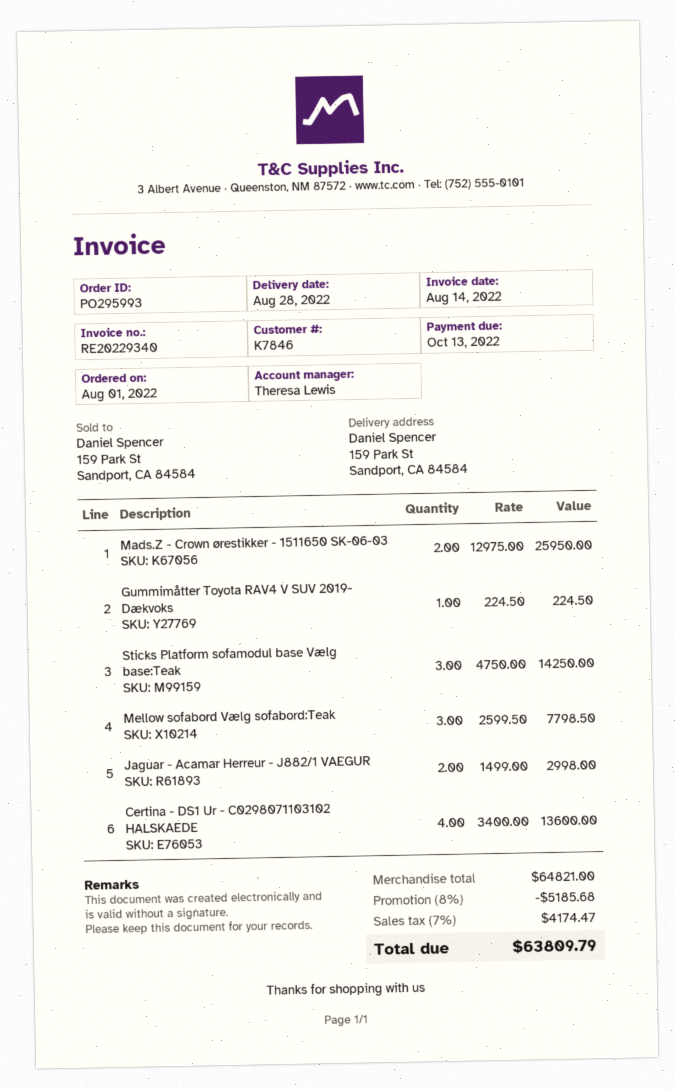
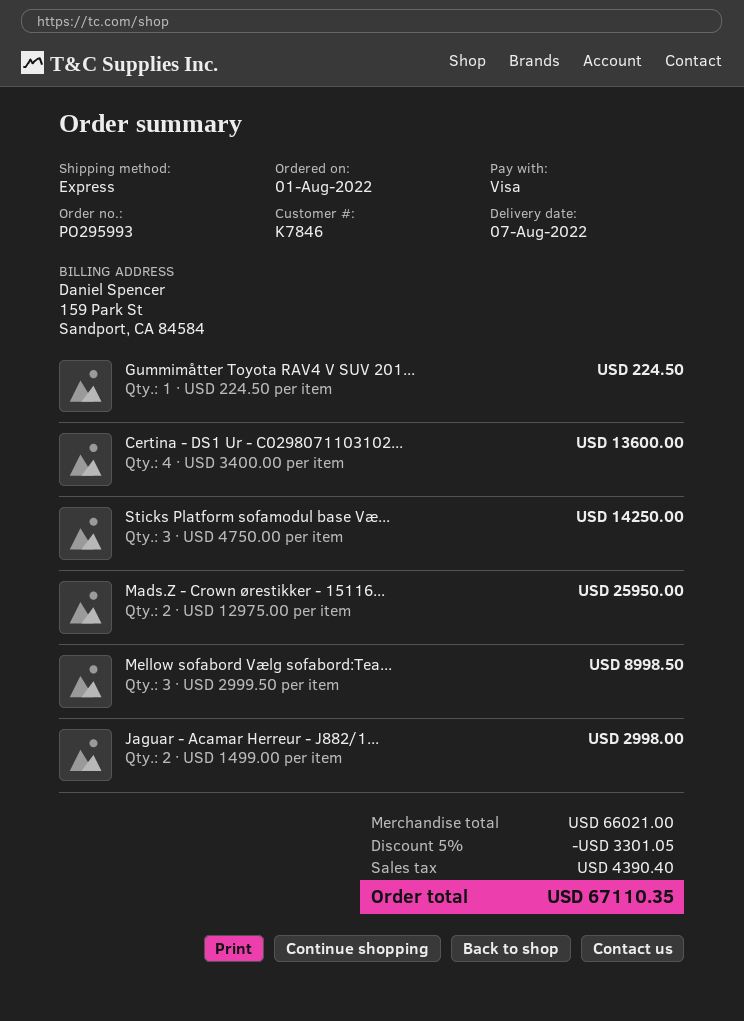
delivery date: 2022-08-28 -> 2022-08-07
Mellow sofabord Vælg sofabord:Teak: 3 x 2599.50 = 7798.50 -> 3 x 2999.50 = 8998.50
subtotal: 64821.00 -> 66021.00
discount: 8% = 5185.68 -> 5% = 3301.05
tax: 4174.47 -> 4390.40
total: 63809.79 -> 67110.35

